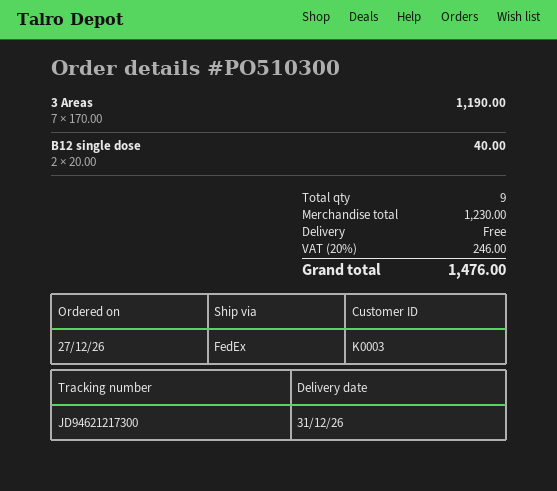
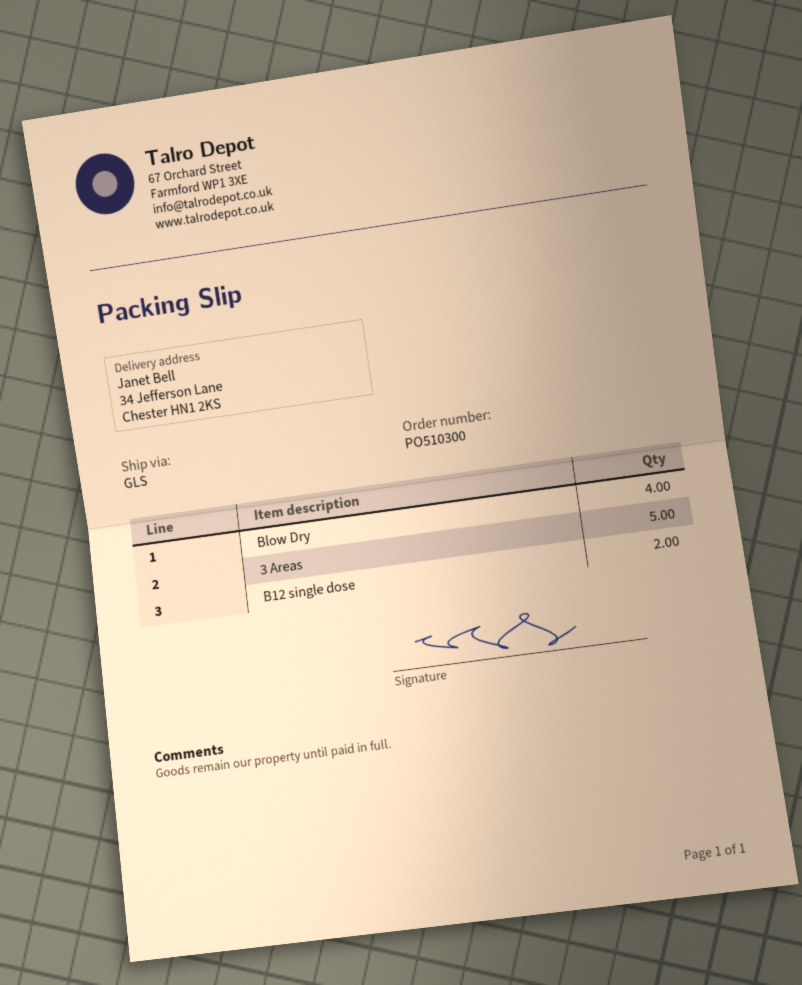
shipping method: FedEx -> GLS
3 Areas: 7 -> 5
Blow Dry: none -> 4

